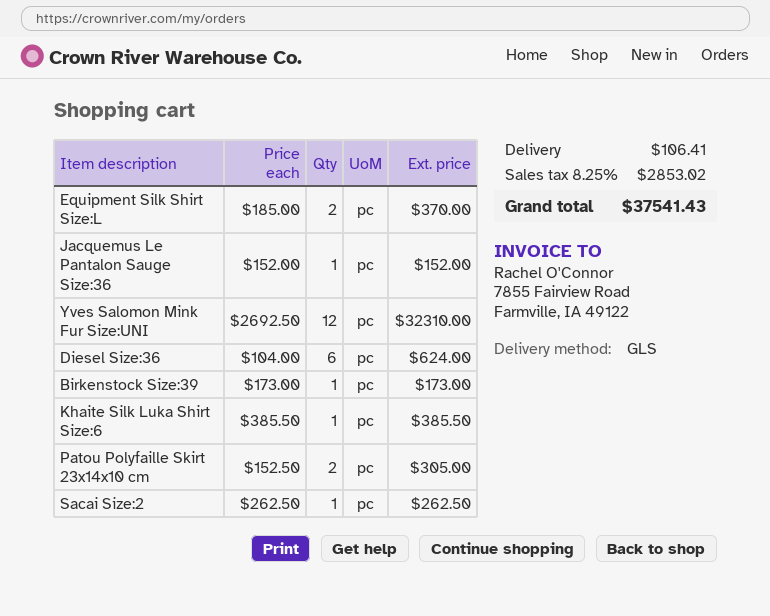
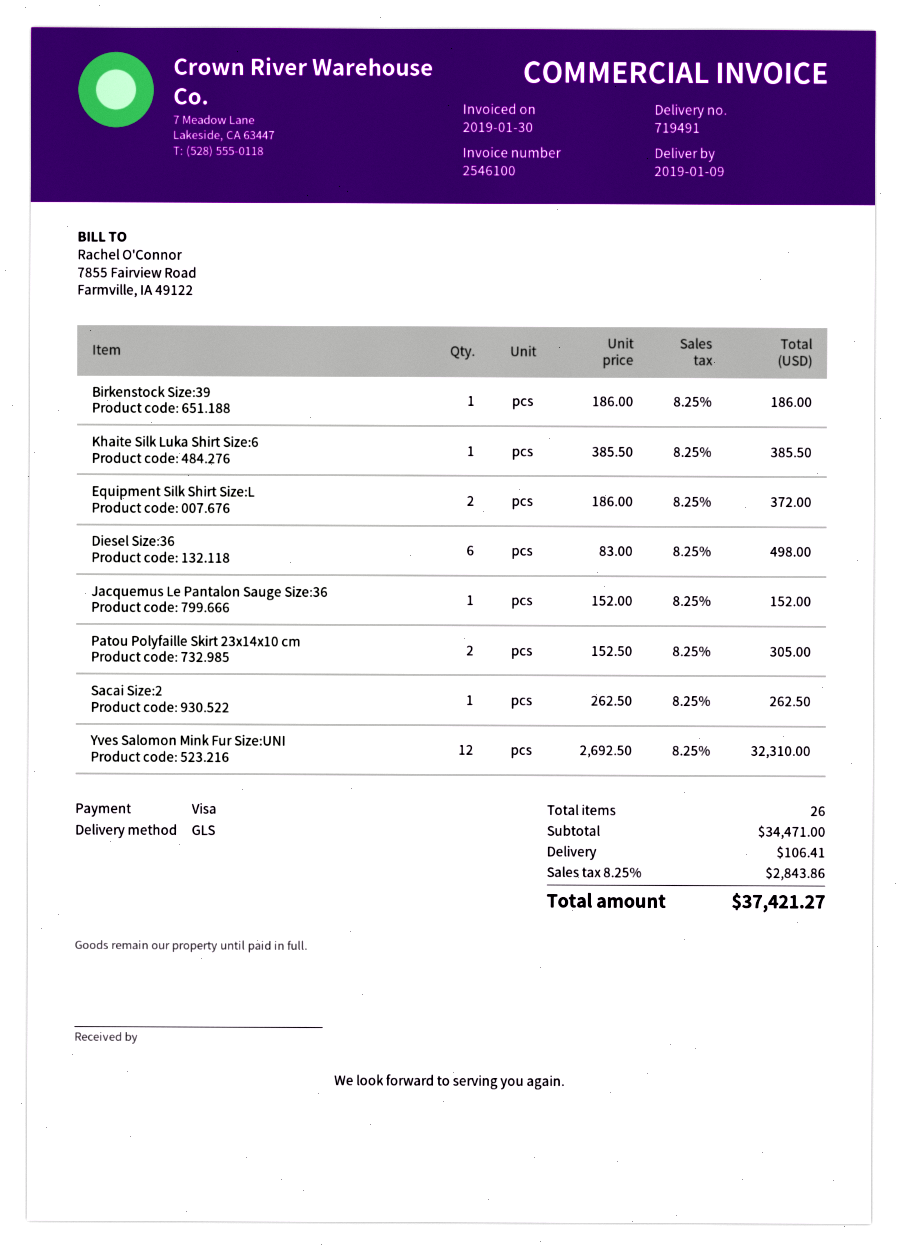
Equipment Silk Shirt Size:L: 2 x 185.00 = 370.00 -> 2 x 186.00 = 372.00
Diesel Size:36: 6 x 104.00 = 624.00 -> 6 x 83.00 = 498.00
Birkenstock Size:39: 1 x 173.00 = 173.00 -> 1 x 186.00 = 186.00
tax: 8.25% = 2853.02 -> 8.25% = 2843.86
total: 37541.43 -> 37421.27

